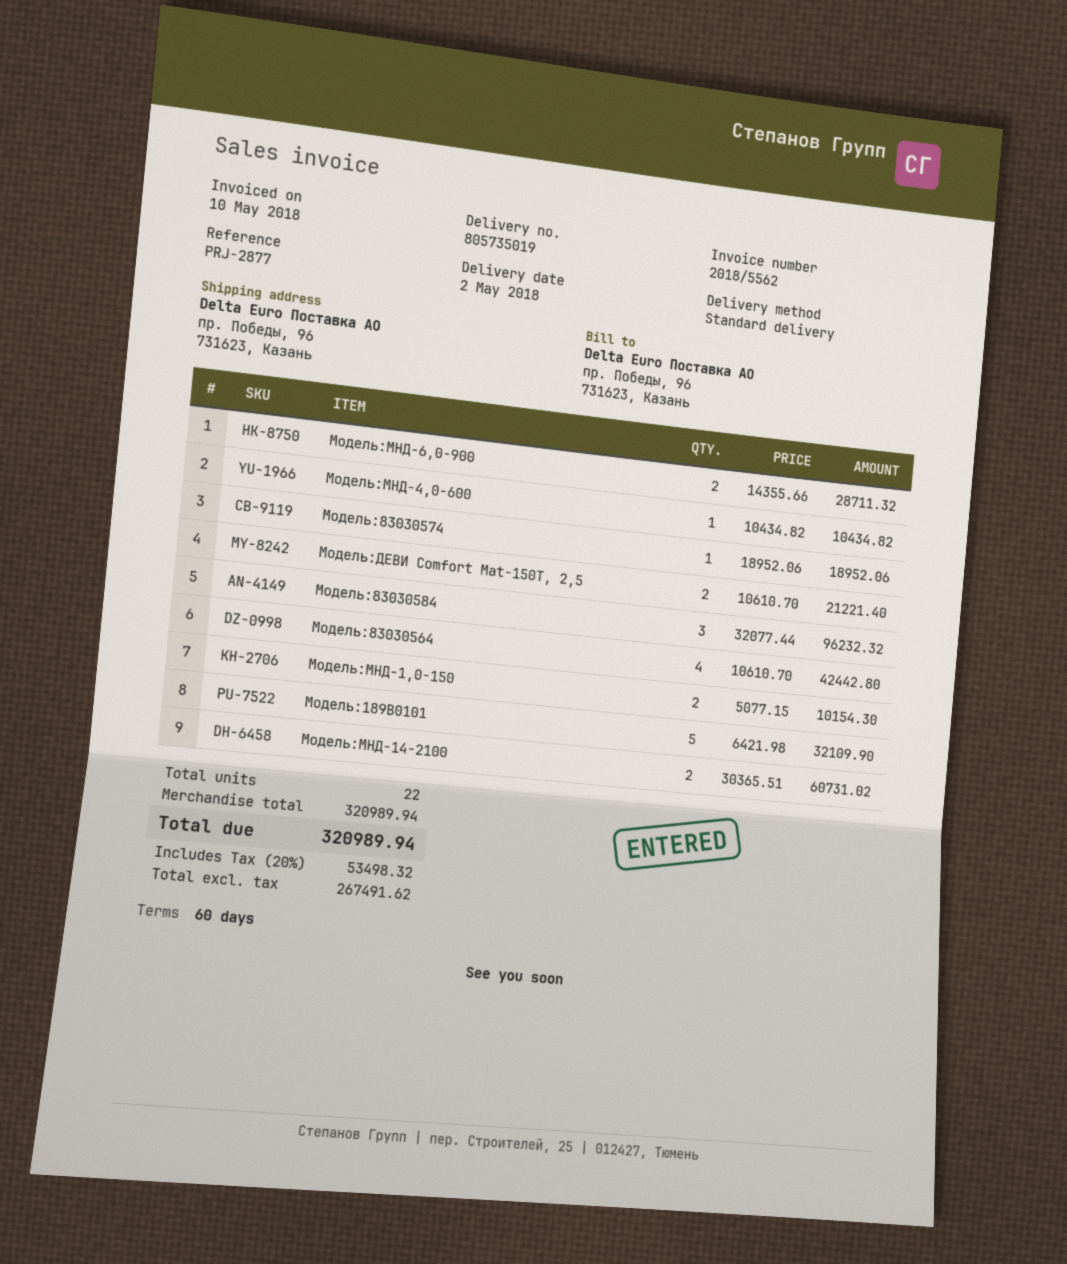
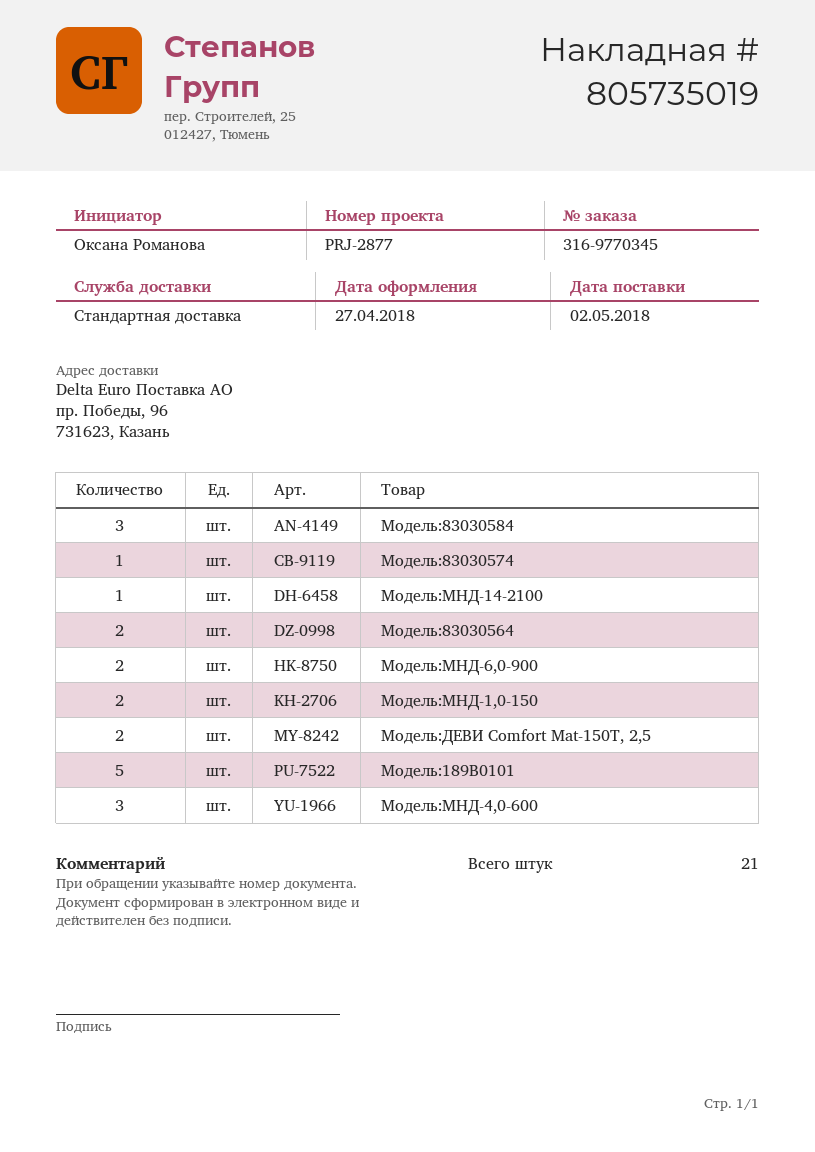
Модель:МНД-4,0-600: 1 -> 3
Модель:83030564: 4 -> 2
Модель:МНД-14-2100: 2 -> 1
total quantity: 22 -> 21

